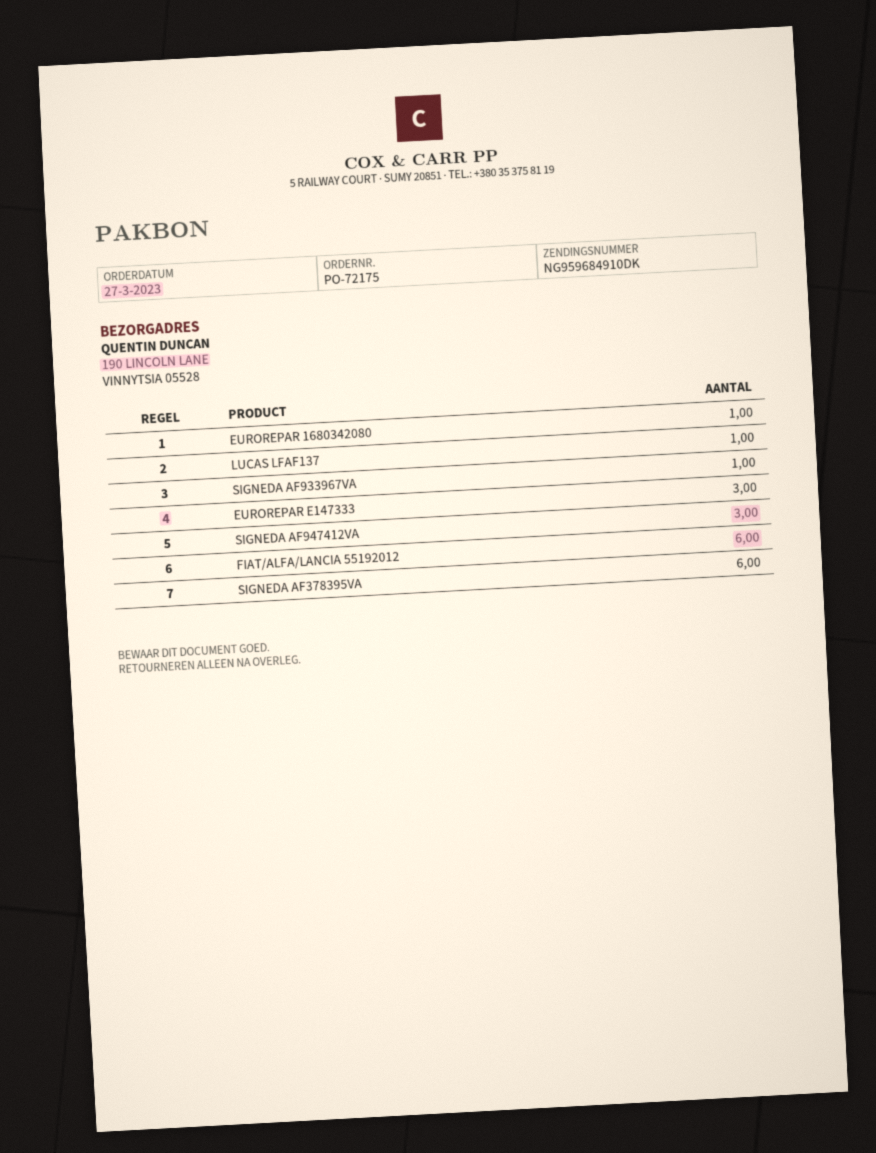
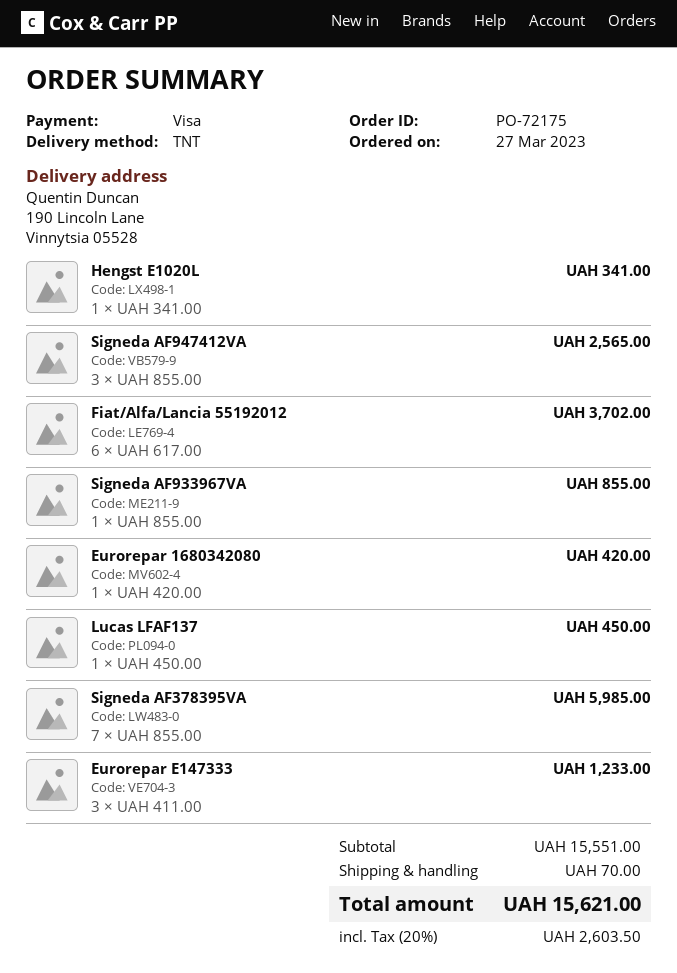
SIGNEDA AF378395VA: 6 -> 7
Hengst E1020L: none -> 1

